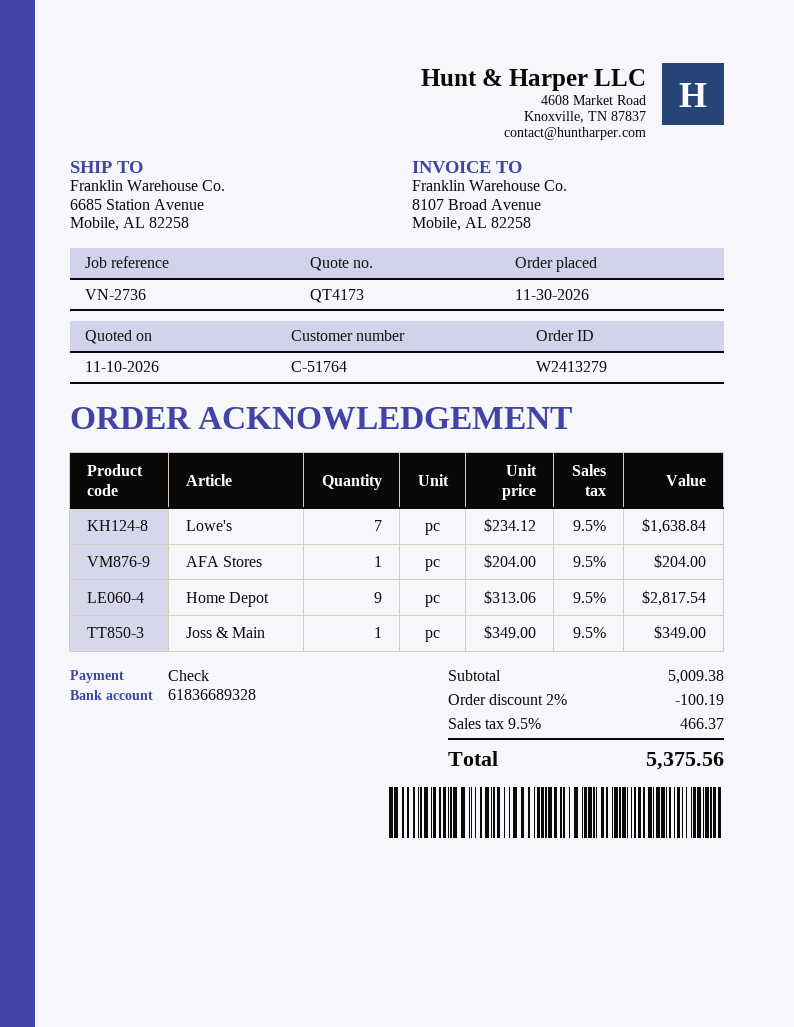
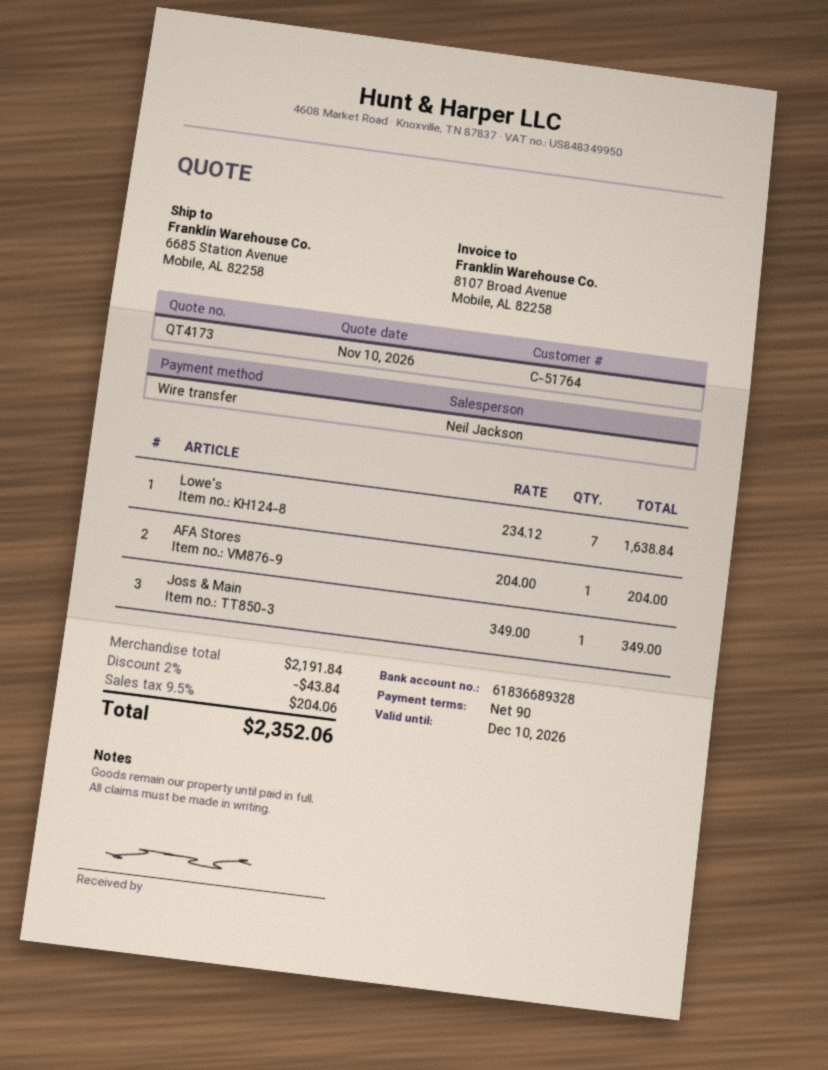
payment method: cheque -> bank transfer
Home Depot: 9 x 313.06 = 2817.54 -> none
subtotal: 5009.38 -> 2191.84
discount: 2% = 100.19 -> 2% = 43.84
tax: 9.5% = 466.37 -> 9.5% = 204.06
total: 5375.56 -> 2352.06

